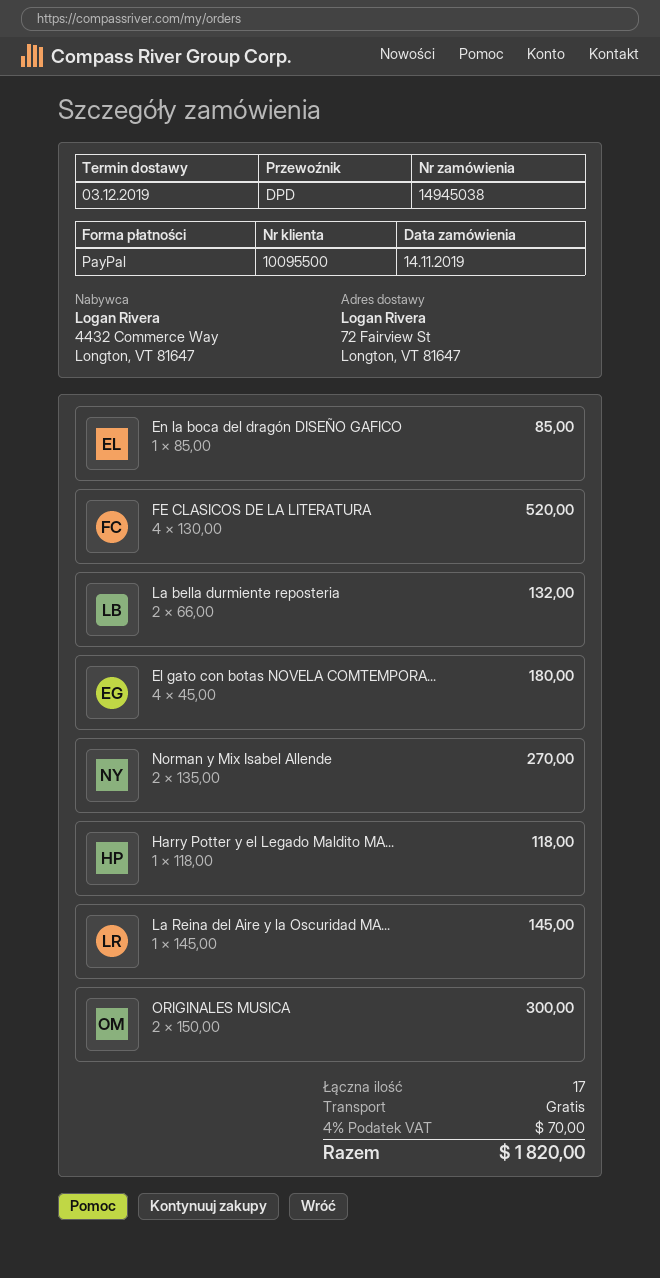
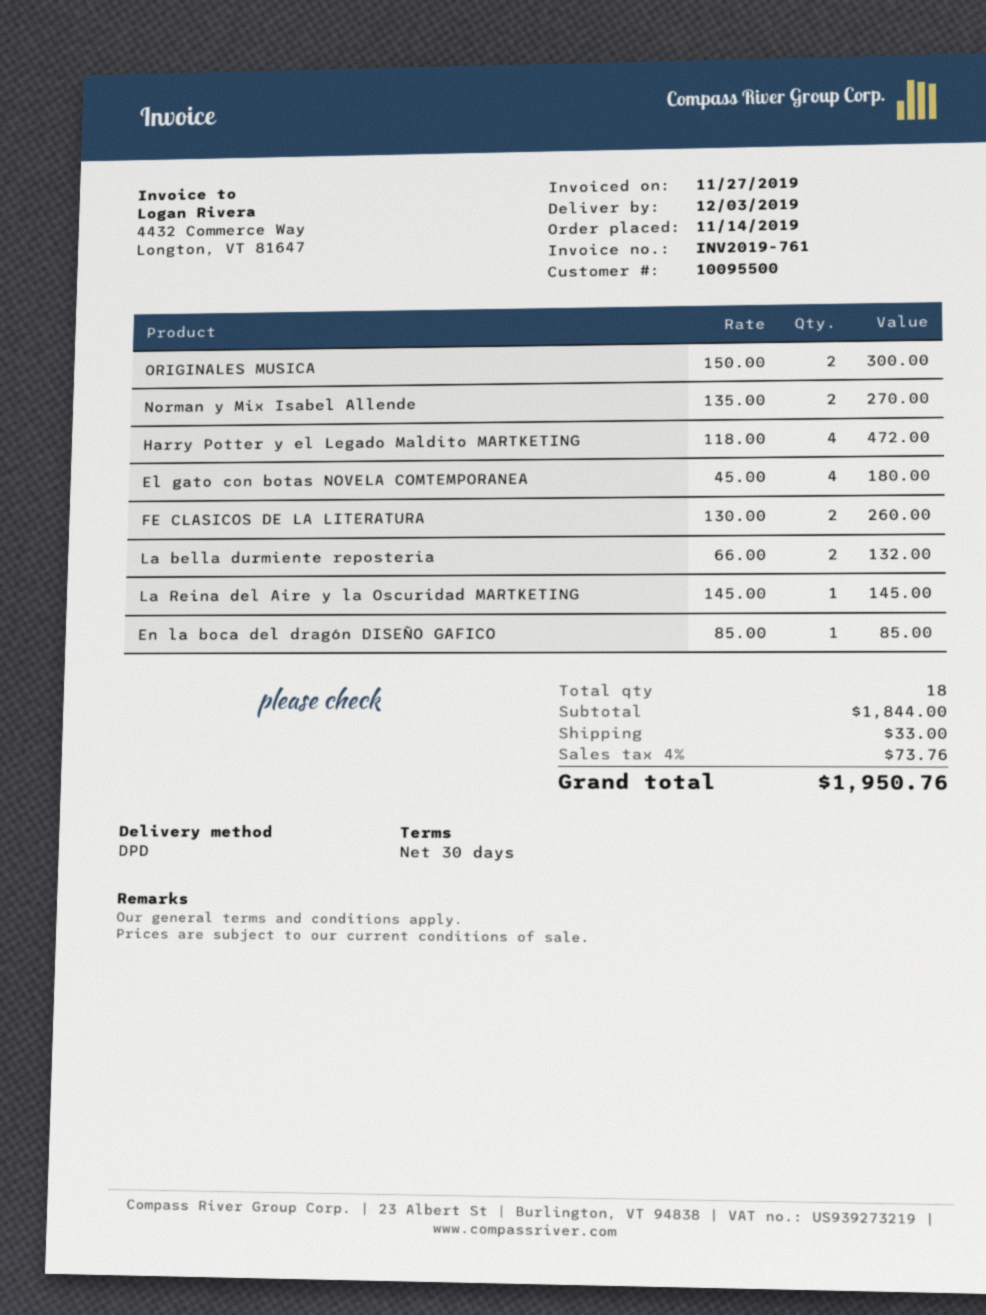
FE CLASICOS DE LA LITERATURA: 4 x 130.00 = 520.00 -> 2 x 130.00 = 260.00
Harry Potter y el Legado Maldito MA...: 1 x 118.00 = 118.00 -> 4 x 118.00 = 472.00
total quantity: 17 -> 18
shipping: 0.00 -> 33.00
tax: 4% = 70.00 -> 4% = 73.76
total: 1820.00 -> 1950.76

